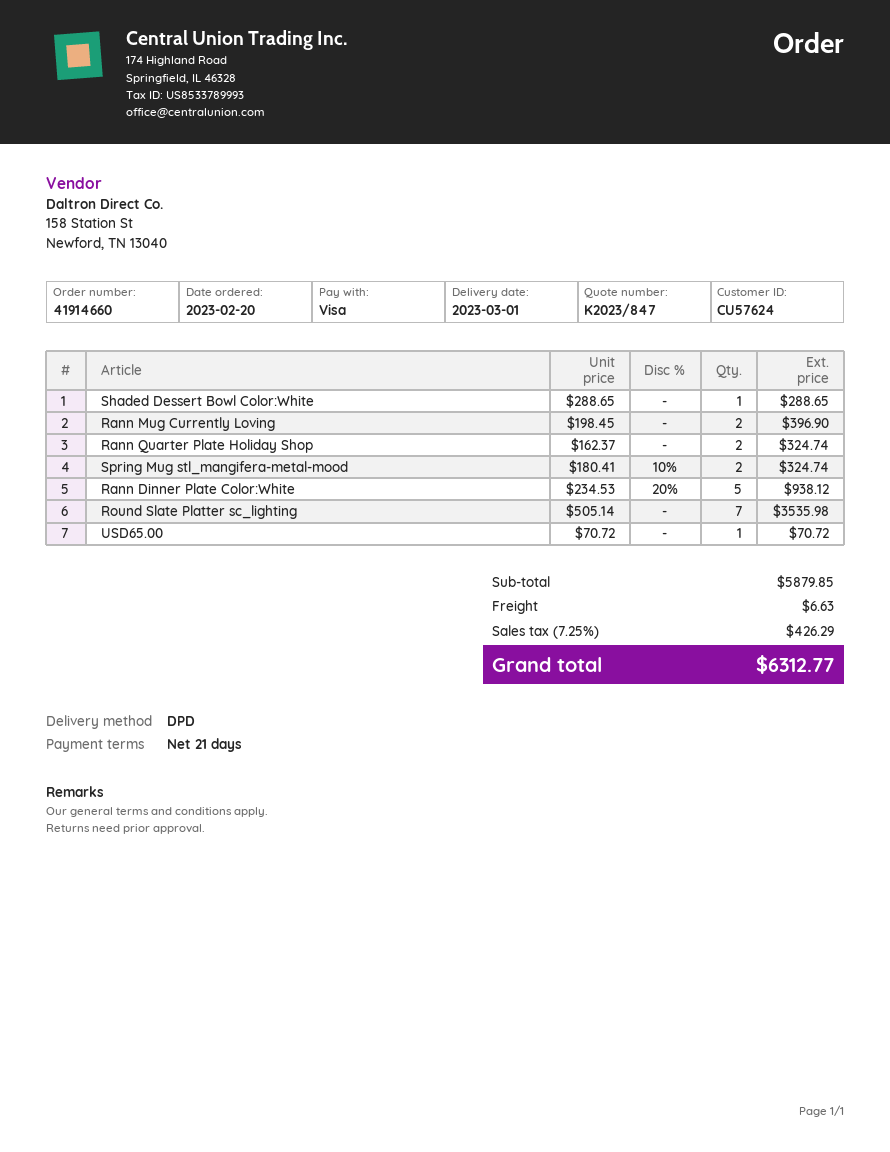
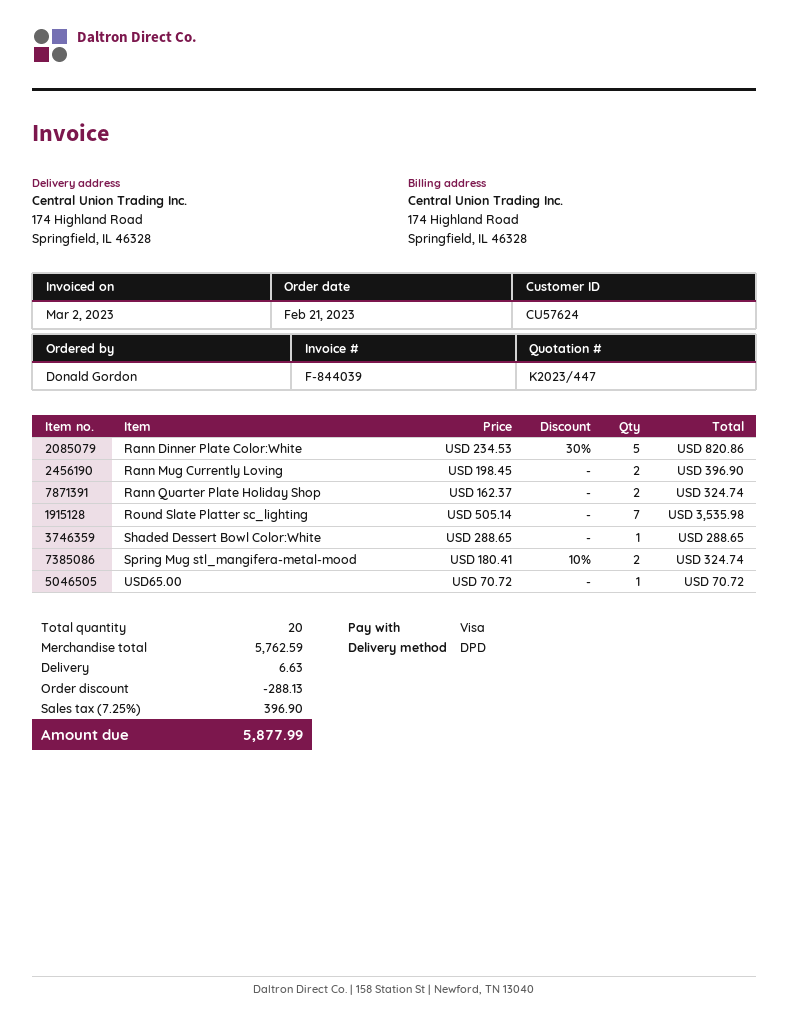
quote number: K2023/847 -> K2023/447
order date: 2023-02-20 -> 2023-02-21
Rann Dinner Plate Color:White: 5 x 234.53 - 20% = 938.12 -> 5 x 234.53 - 30% = 820.86
subtotal: 5879.85 -> 5762.59
discount: none -> 288.13
tax: 7.25% = 426.29 -> 7.25% = 396.90
total: 6312.77 -> 5877.99

